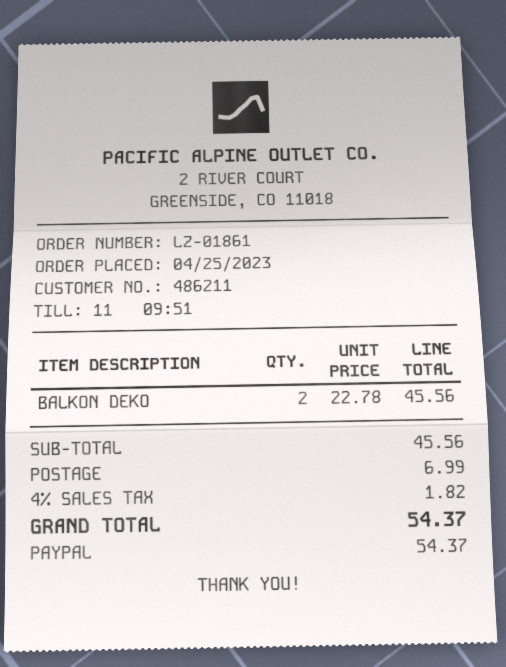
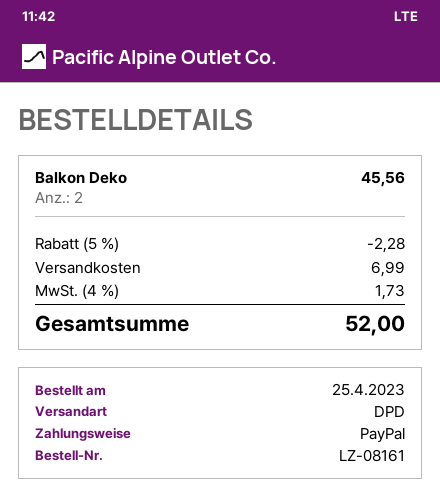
order number: LZ-01861 -> LZ-08161
discount: none -> 5% = 2.28
tax: 4% = 1.82 -> 4% = 1.73
total: 54.37 -> 52.00

